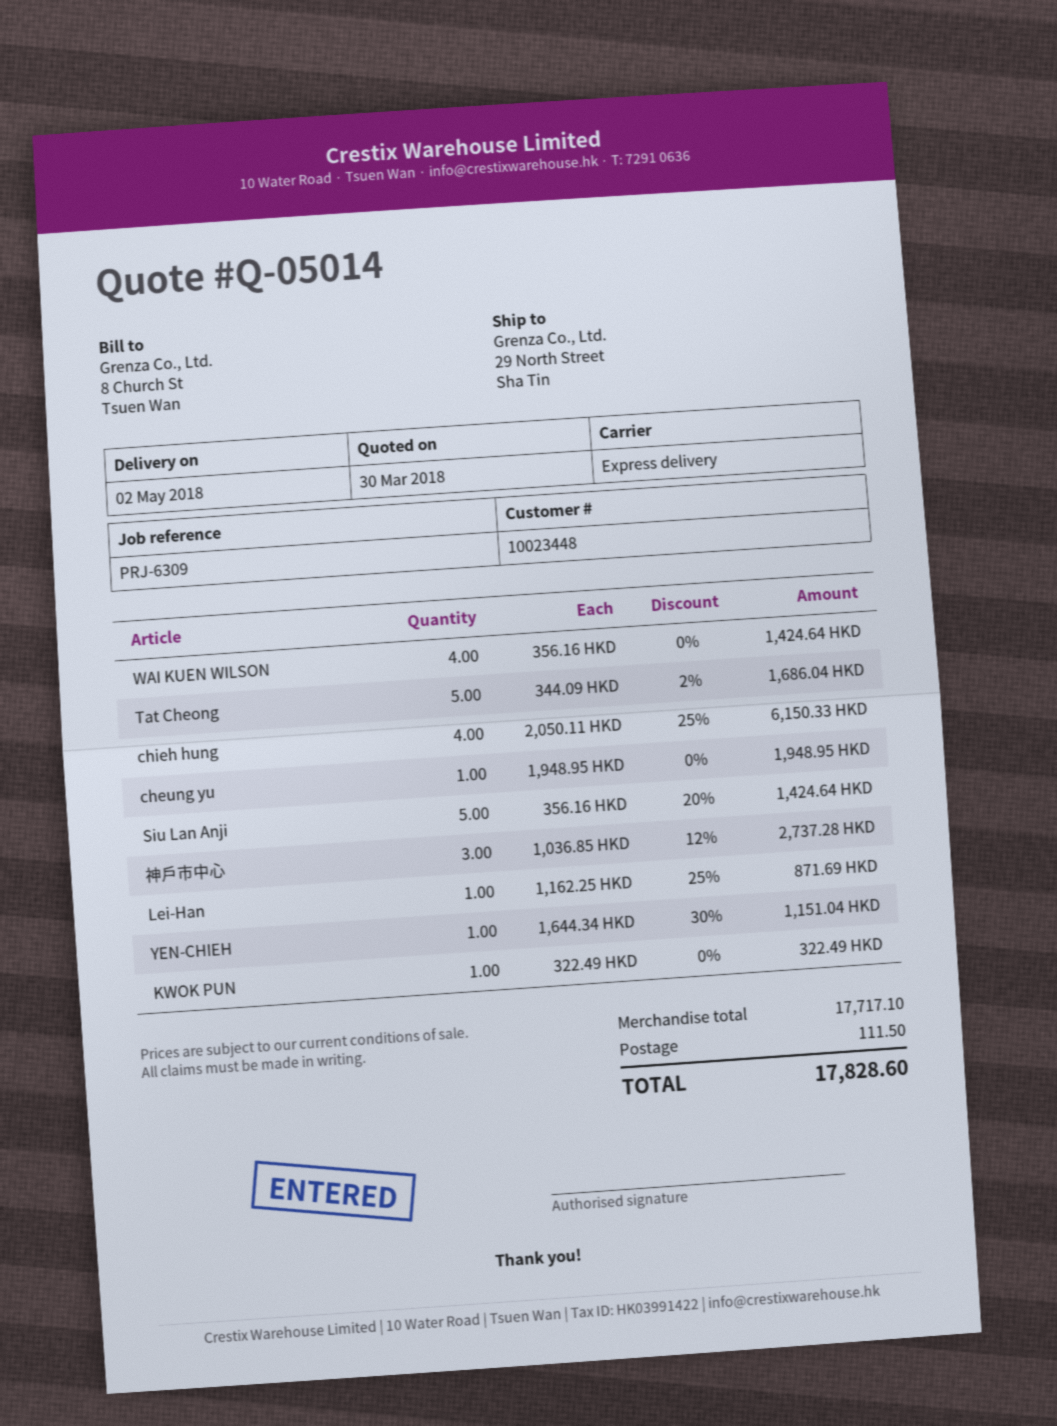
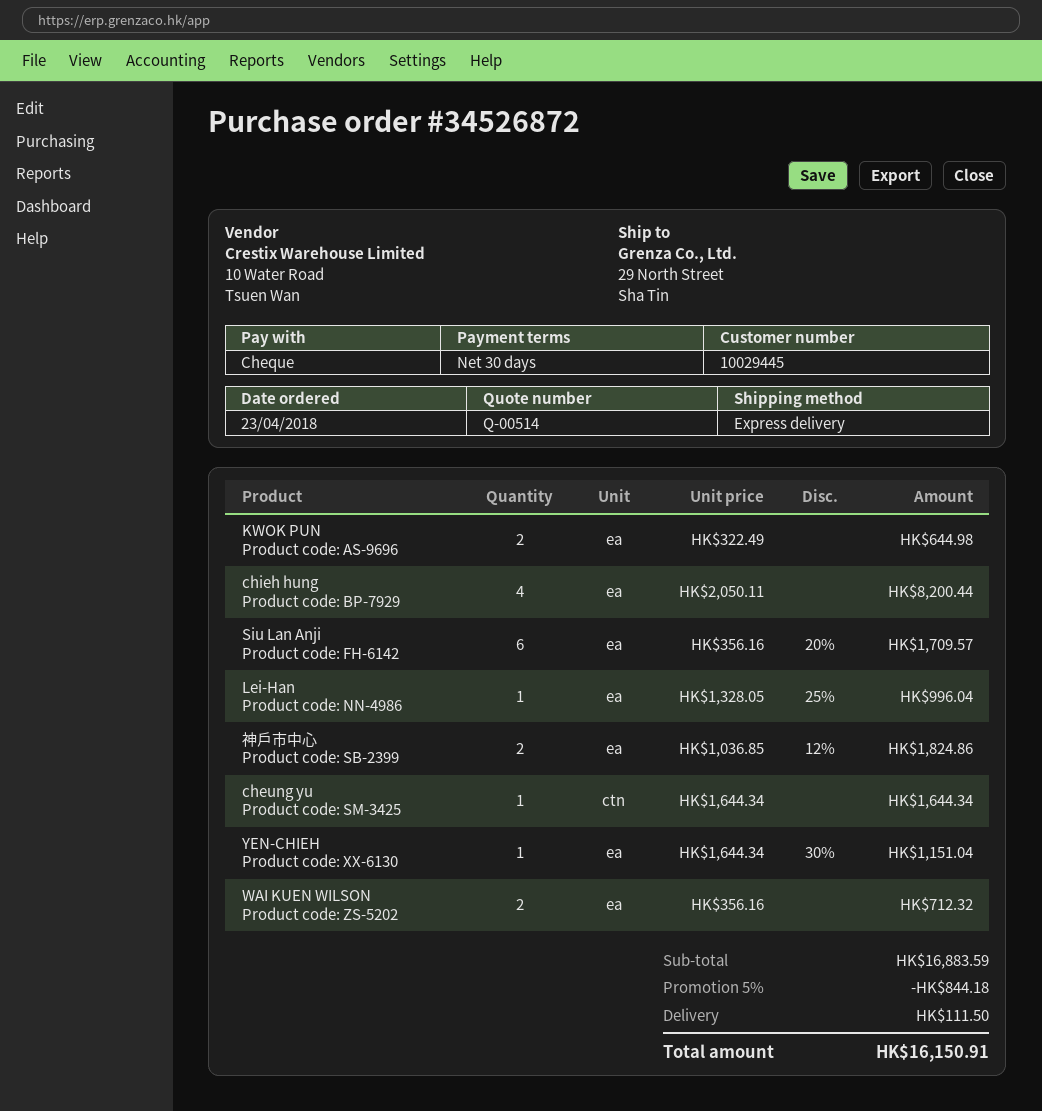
quote number: Q-05014 -> Q-00514
customer number: 10023448 -> 10029445
WAI KUEN WILSON: 4 x 356.16 = 1424.64 -> 2 x 356.16 = 712.32
Tat Cheong: 5 x 344.09 - 2% = 1686.04 -> none
chieh hung: 4 x 2050.11 - 25% = 6150.33 -> 4 x 2050.11 = 8200.44
cheung yu: 1 x 1948.95 = 1948.95 -> 1 x 1644.34 = 1644.34
Siu Lan Anji: 5 x 356.16 - 20% = 1424.64 -> 6 x 356.16 - 20% = 1709.57
神戶市中心: 3 x 1036.85 - 12% = 2737.28 -> 2 x 1036.85 - 12% = 1824.86
Lei-Han: 1 x 1162.25 - 25% = 871.69 -> 1 x 1328.05 - 25% = 996.04
KWOK PUN: 1 x 322.49 = 322.49 -> 2 x 322.49 = 644.98
subtotal: 17717.10 -> 16883.59
discount: none -> 5% = 844.18
total: 17828.60 -> 16150.91

